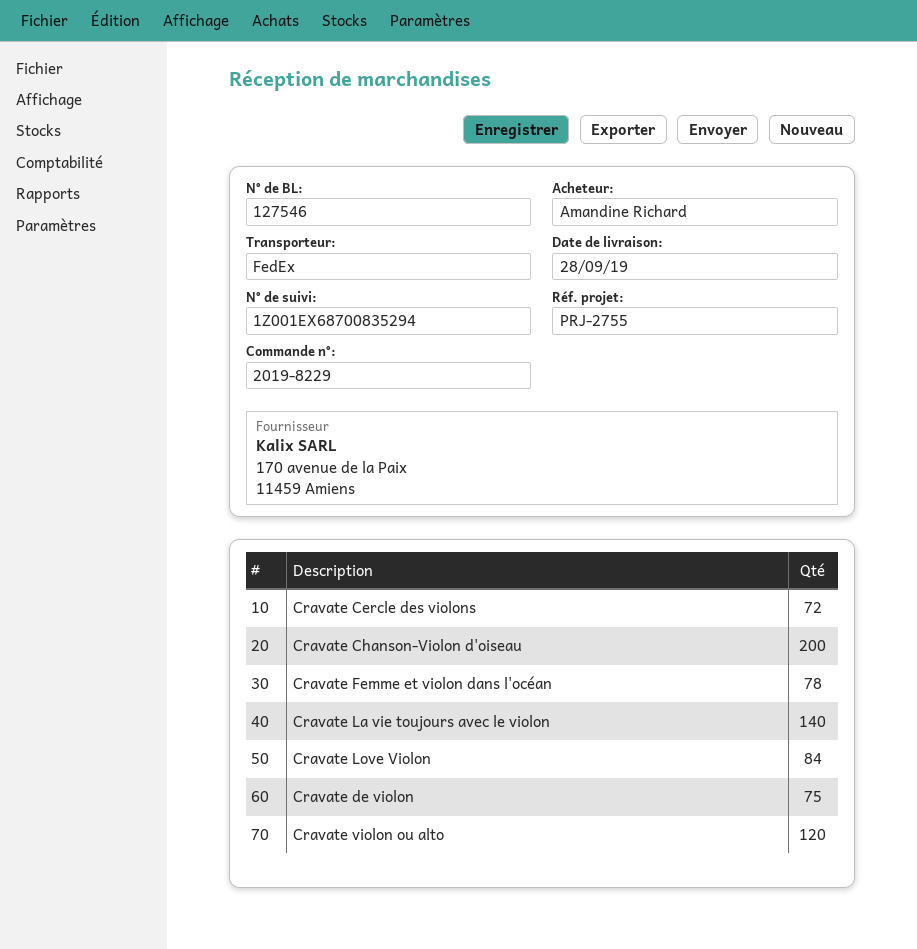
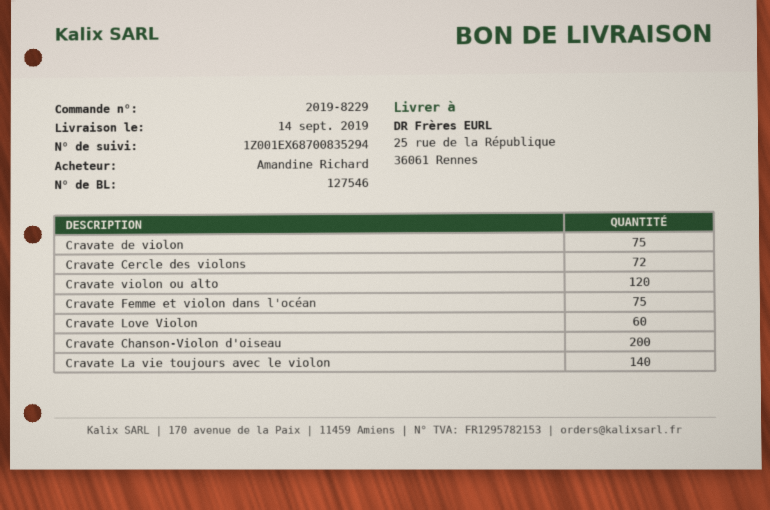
delivery date: 2019-09-28 -> 2019-09-14
Cravate Femme et violon dans l'océan: 78 -> 75
Cravate Love Violon: 84 -> 60

